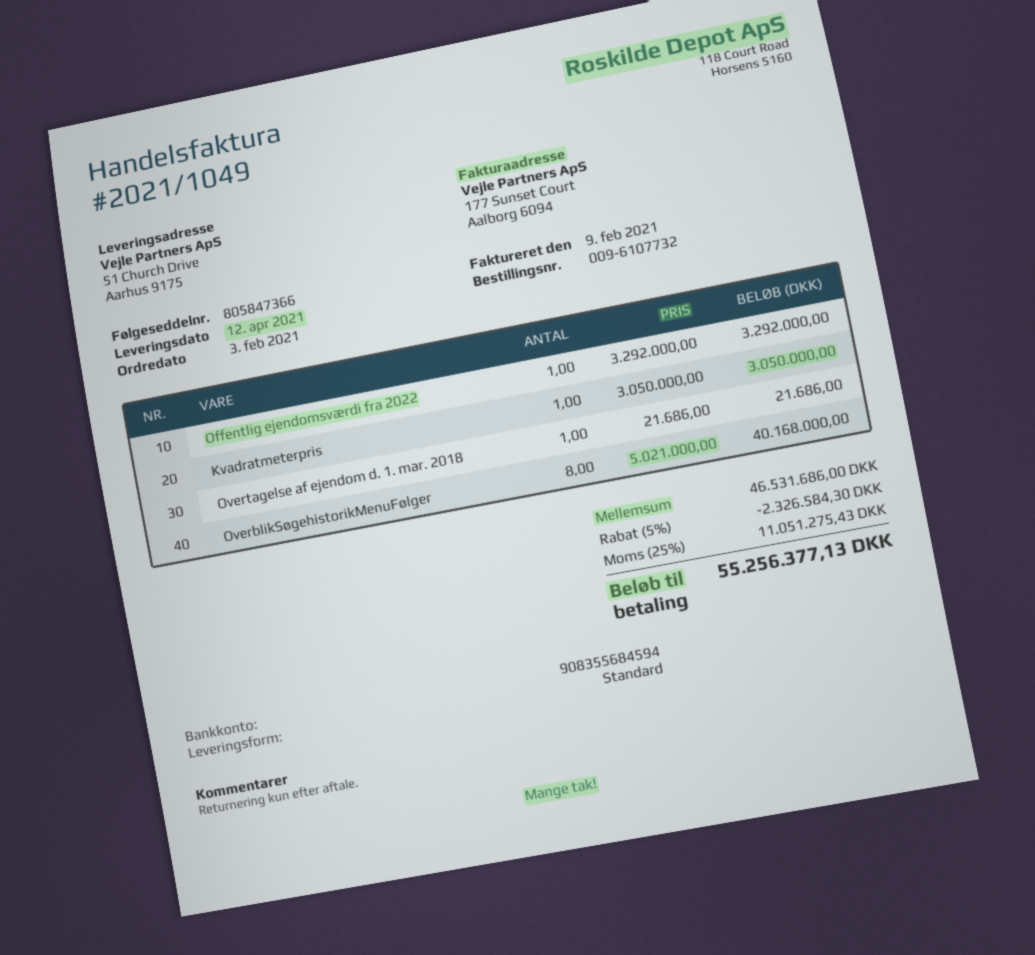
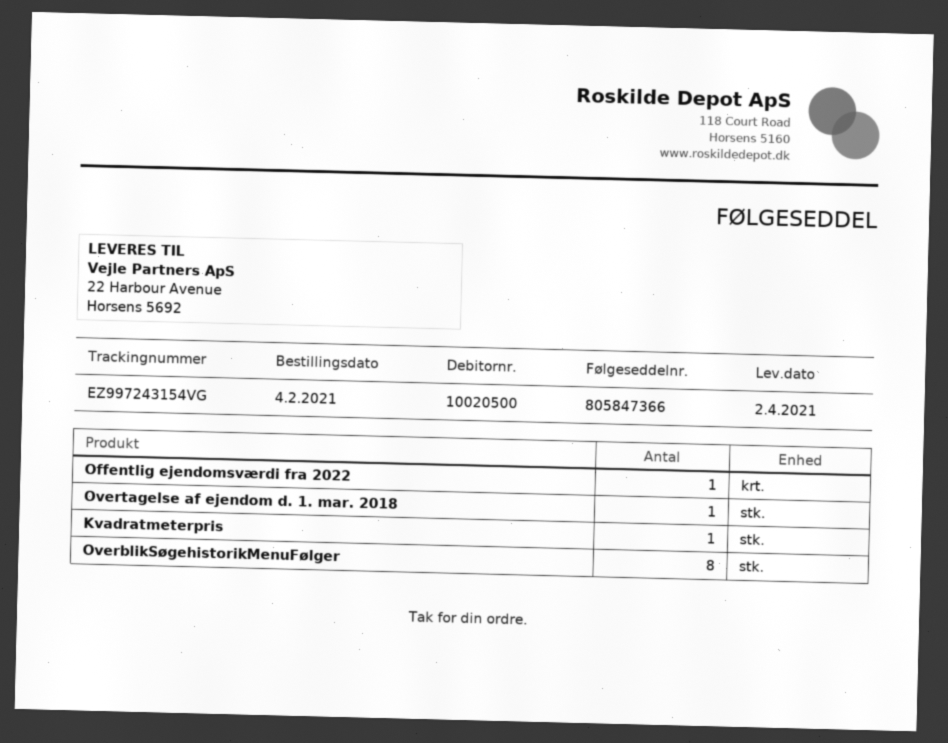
order date: 2021-02-03 -> 2021-02-04
delivery date: 2021-04-12 -> 2021-04-02
ship to: 51 Church Drive, Aarhus 9175 -> 22 Harbour Avenue, Horsens 5692

